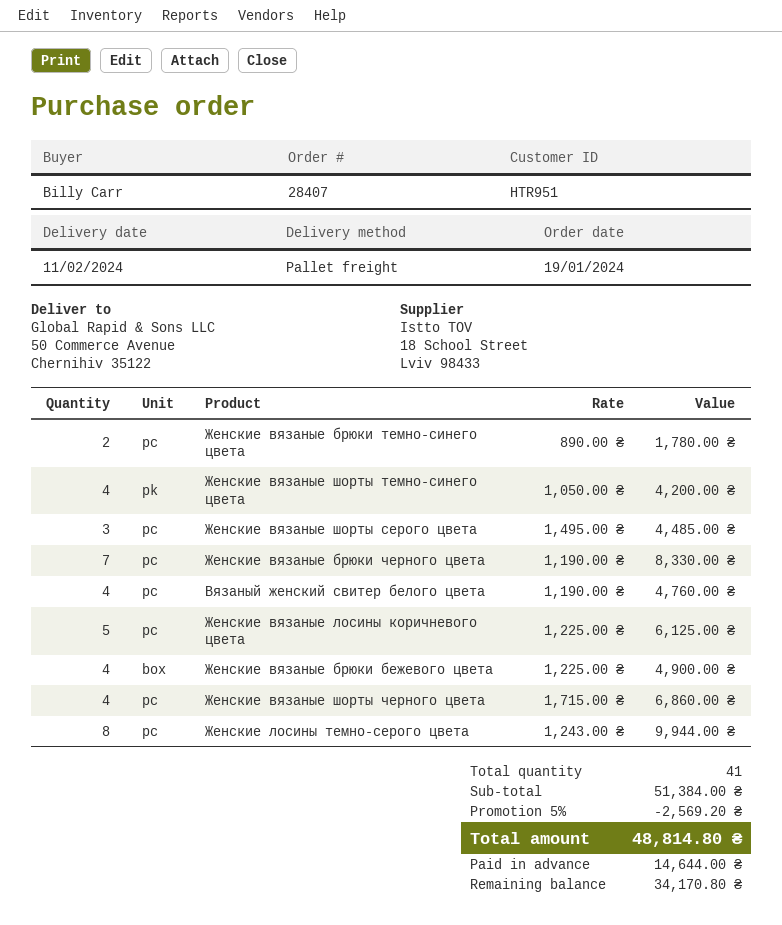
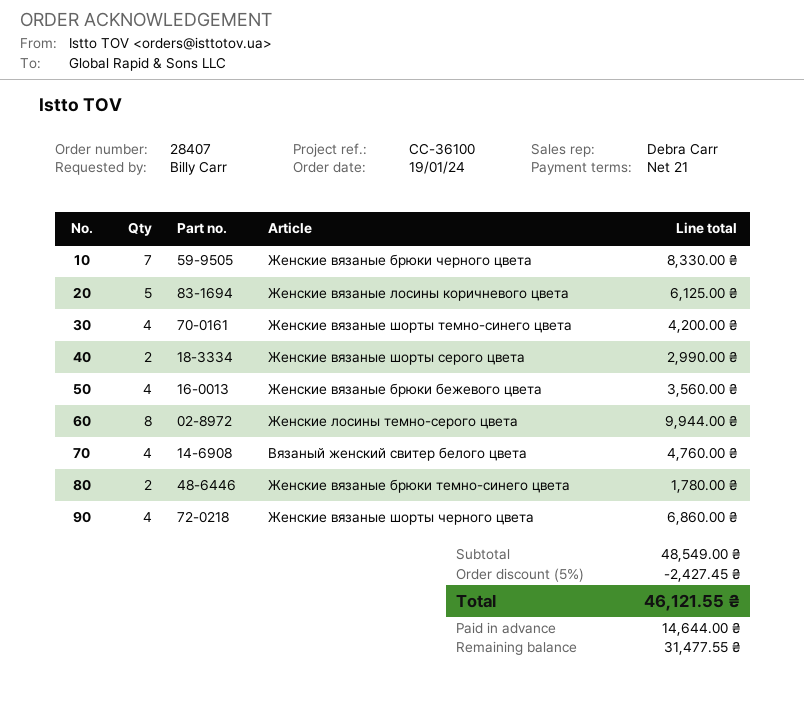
Женские вязаные шорты серого цвета: 3 for 4485.00 -> 2 for 2990.00
Женские вязаные брюки бежевого цвета: 4 for 4900.00 -> 4 for 3560.00
subtotal: 51384.00 -> 48549.00
discount: 5% = 2569.20 -> 5% = 2427.45
total: 48814.80 -> 46121.55
balance: 34170.80 -> 31477.55

